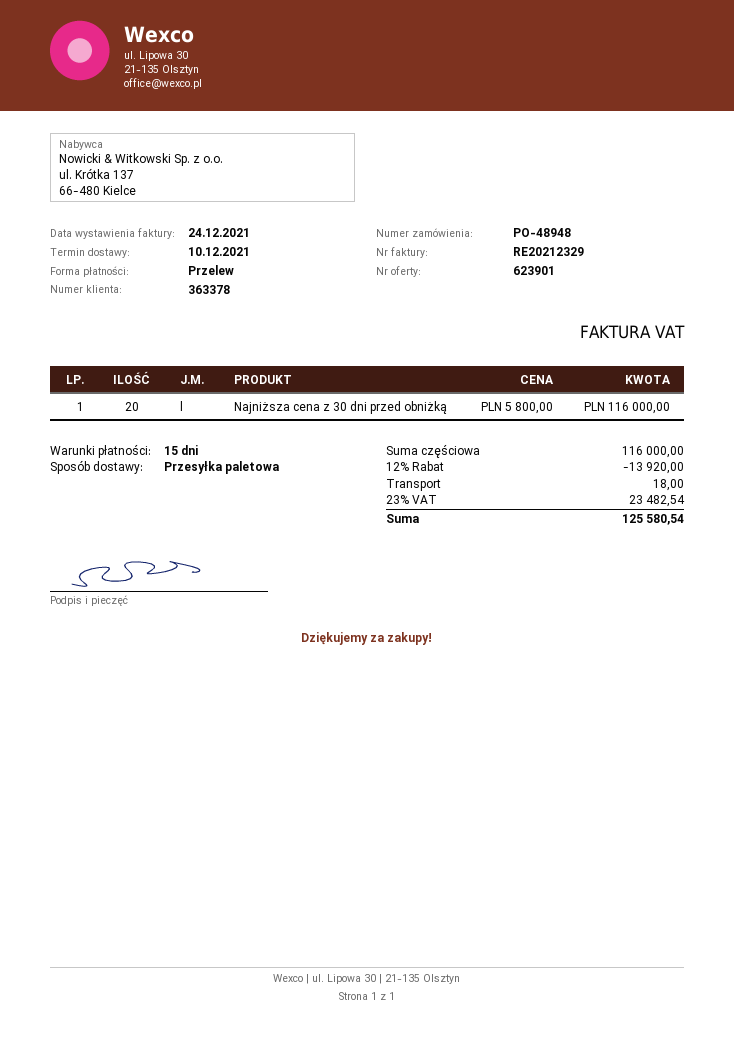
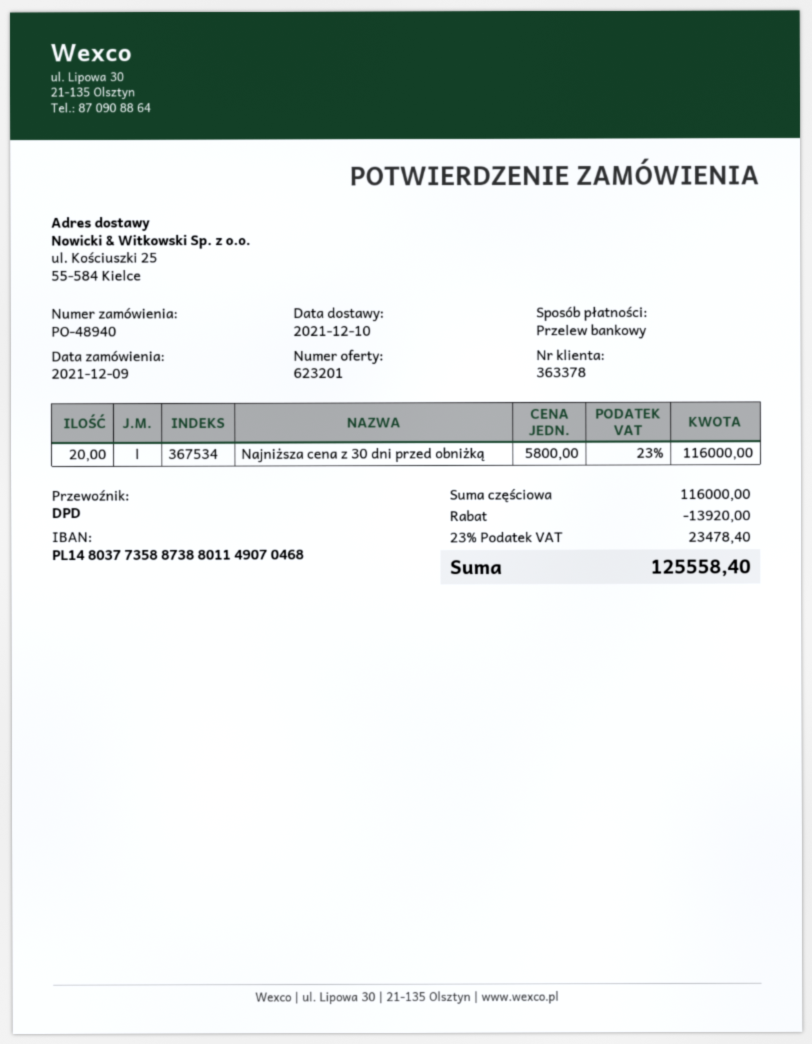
quote number: 623901 -> 623201
order number: PO-48948 -> PO-48940
shipping method: pallet freight -> DPD
shipping: 18.00 -> none
tax: 23% = 23482.54 -> 23% = 23478.40
total: 125580.54 -> 125558.40

